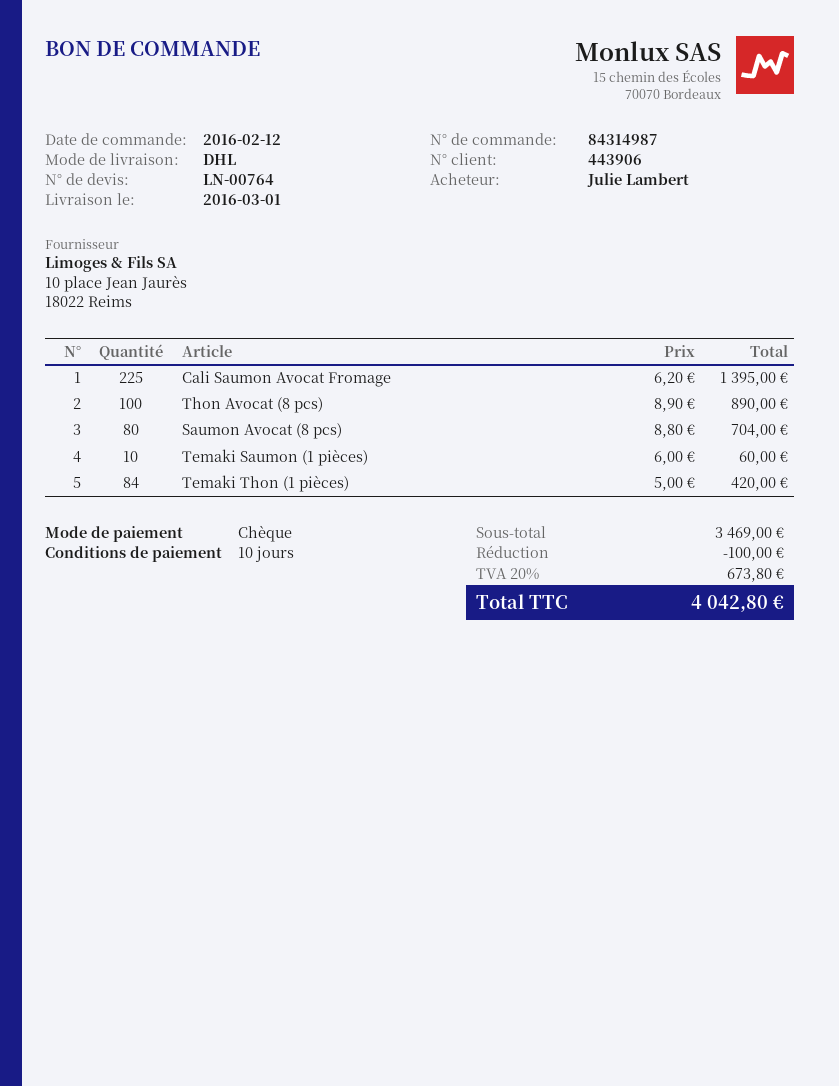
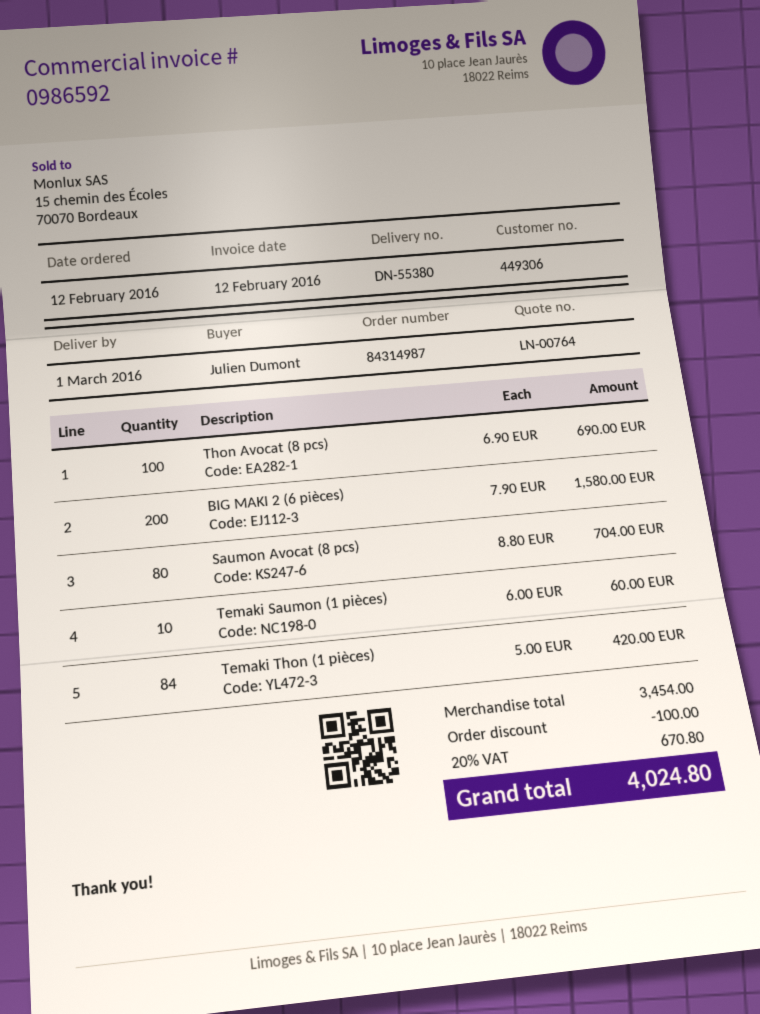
customer number: 443906 -> 449306
ordered by: Julie Lambert -> Julien Dumont
Cali Saumon Avocat Fromage: 225 x 6.20 = 1395.00 -> none
Thon Avocat (8 pcs): 100 x 8.90 = 890.00 -> 100 x 6.90 = 690.00
BIG MAKI 2 (6 pièces): none -> 200 x 7.90 = 1580.00
subtotal: 3469.00 -> 3454.00
tax: 20% = 673.80 -> 20% = 670.80
total: 4042.80 -> 4024.80

